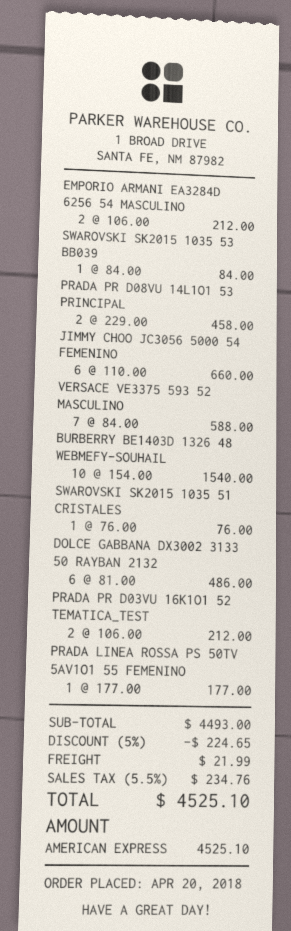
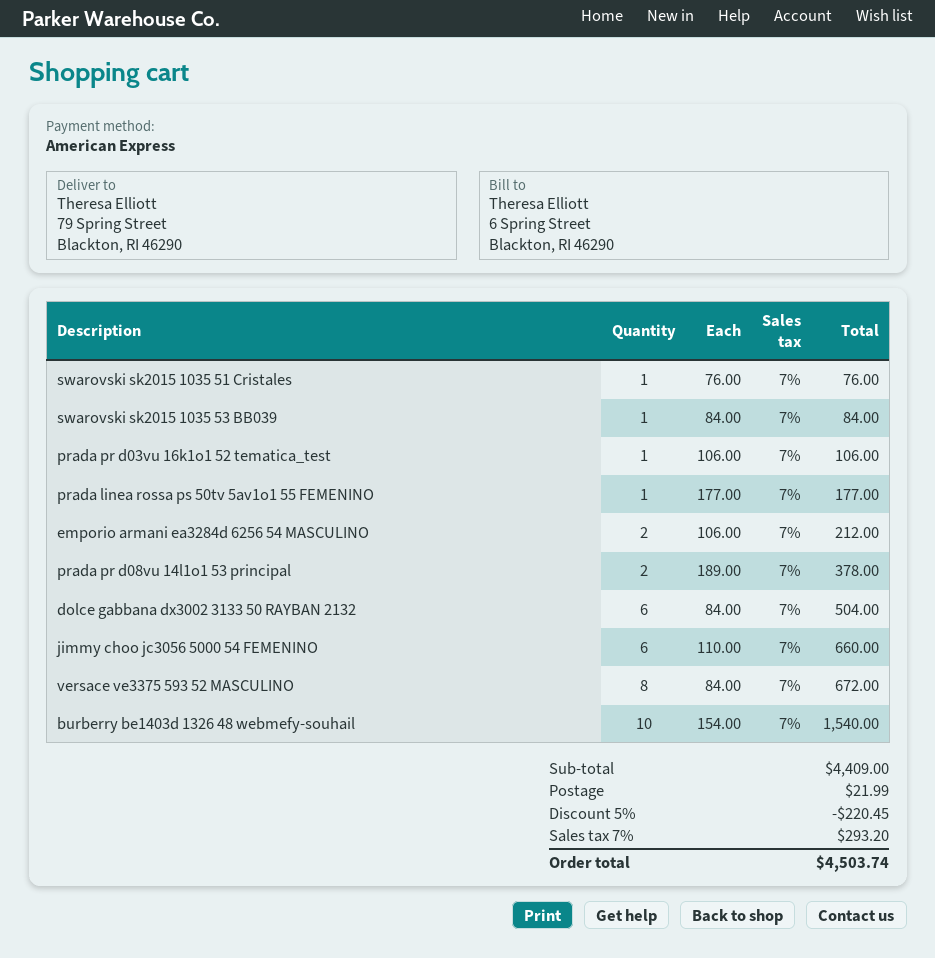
PRADA PR D08VU 14L1O1 53 PRINCIPAL: 2 x 229.00 = 458.00 -> 2 x 189.00 = 378.00
VERSACE VE3375 593 52 MASCULINO: 7 x 84.00 = 588.00 -> 8 x 84.00 = 672.00
DOLCE GABBANA DX3002 3133 50 RAYBAN 2132: 6 x 81.00 = 486.00 -> 6 x 84.00 = 504.00
PRADA PR D03VU 16K1O1 52 TEMATICA_TEST: 2 x 106.00 = 212.00 -> 1 x 106.00 = 106.00
subtotal: 4493.00 -> 4409.00
discount: 5% = 224.65 -> 5% = 220.45
tax: 5.5% = 234.76 -> 7% = 293.20
total: 4525.10 -> 4503.74

